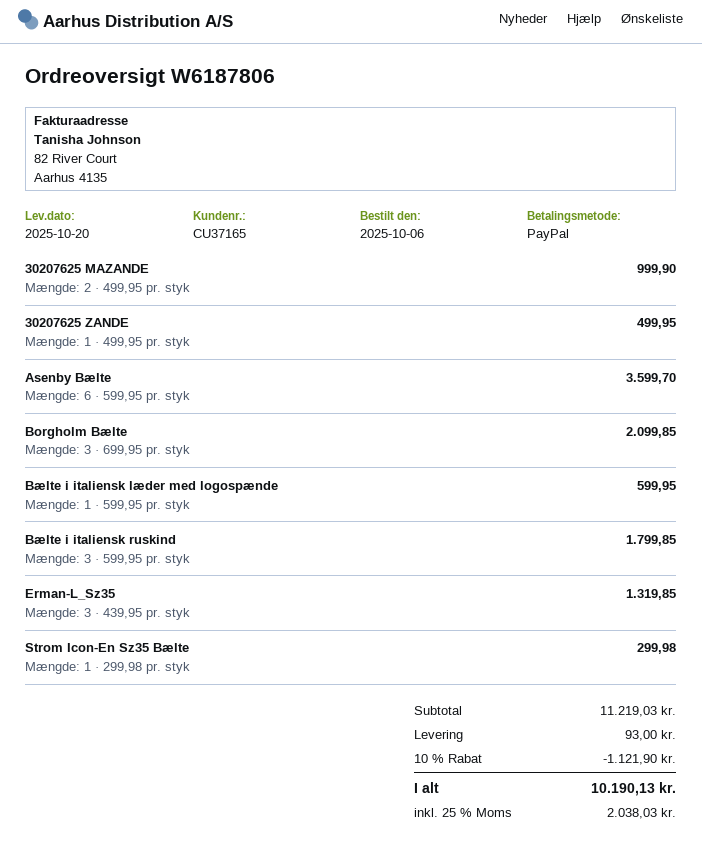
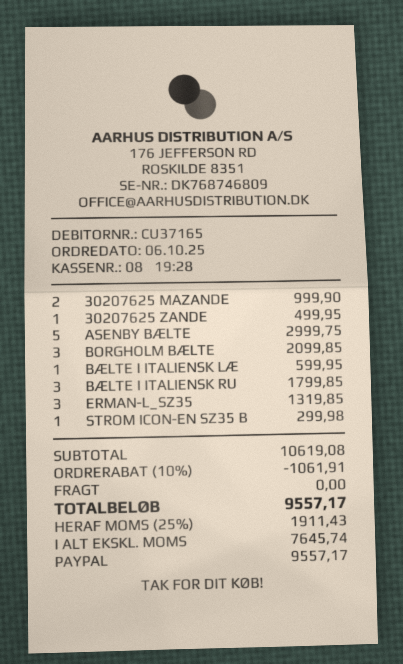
Asenby Bælte: 6 for 3599.70 -> 5 for 2999.75
subtotal: 11219.03 -> 10619.08
discount: 10% = 1121.90 -> 10% = 1061.91
shipping: 93.00 -> 0.00
tax: 25% = 2038.03 -> 25% = 1911.43
total: 10190.13 -> 9557.17

